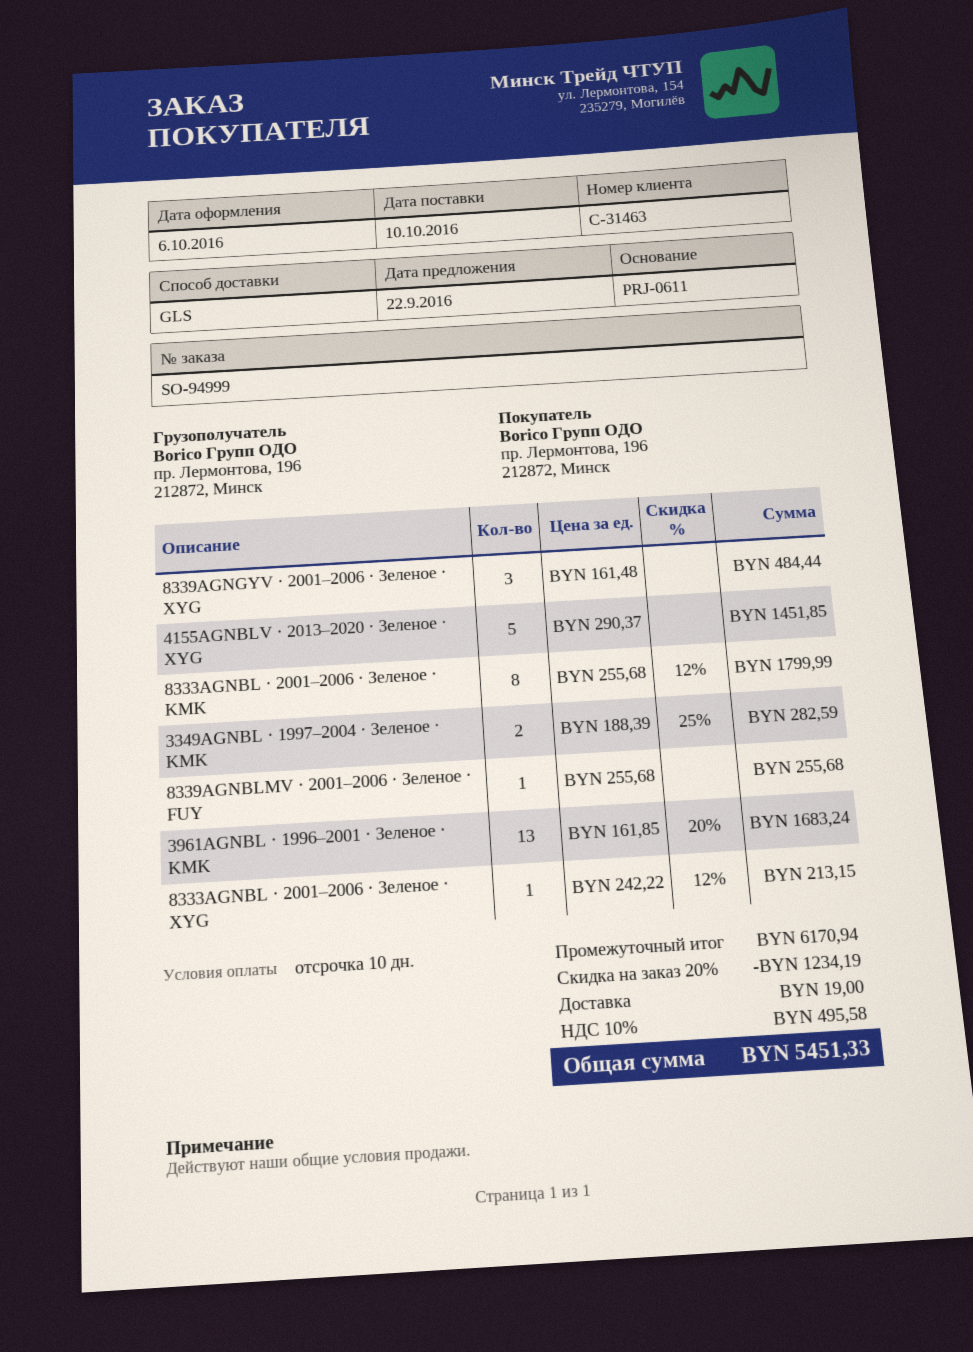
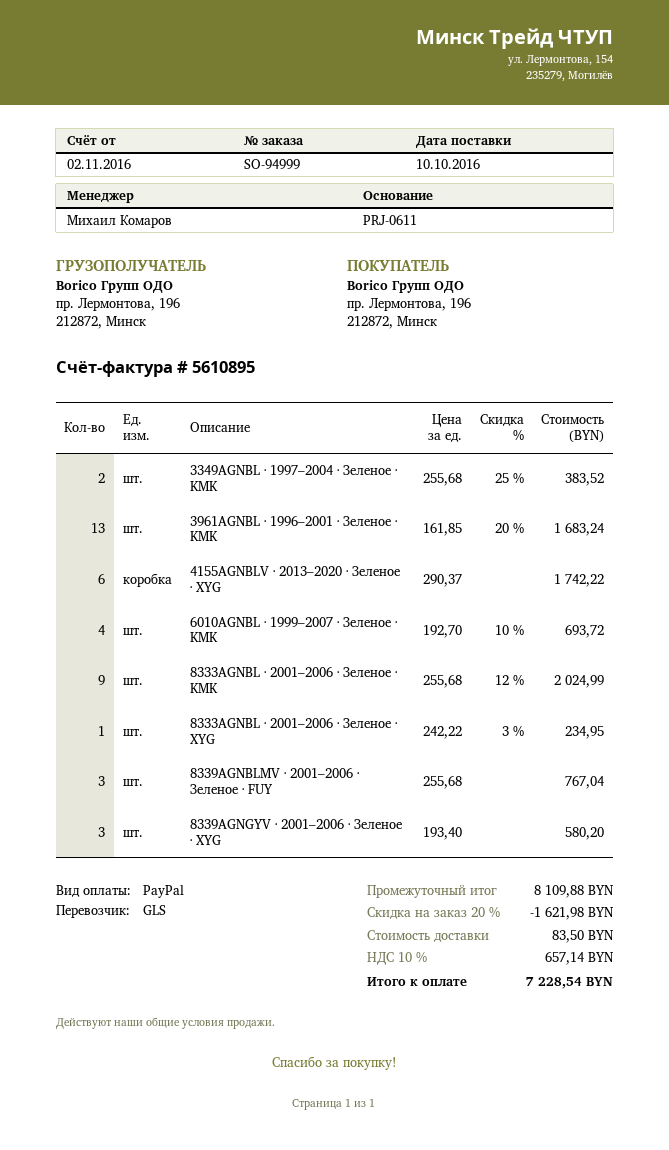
8339AGNGYV · 2001–2006 · Зеленое · XYG: 3 x 161.48 = 484.44 -> 3 x 193.40 = 580.20
4155AGNBLV · 2013–2020 · Зеленое · XYG: 5 x 290.37 = 1451.85 -> 6 x 290.37 = 1742.22
8333AGNBL · 2001–2006 · Зеленое · KMK: 8 x 255.68 - 12% = 1799.99 -> 9 x 255.68 - 12% = 2024.99
3349AGNBL · 1997–2004 · Зеленое · KMK: 2 x 188.39 - 25% = 282.59 -> 2 x 255.68 - 25% = 383.52
8339AGNBLMV · 2001–2006 · Зеленое · FUY: 1 x 255.68 = 255.68 -> 3 x 255.68 = 767.04
8333AGNBL · 2001–2006 · Зеленое · XYG: 1 x 242.22 - 12% = 213.15 -> 1 x 242.22 - 3% = 234.95
6010AGNBL · 1999–2007 · Зеленое · KMK: none -> 4 x 192.70 - 10% = 693.72
subtotal: 6170.94 -> 8109.88
discount: 20% = 1234.19 -> 20% = 1621.98
shipping: 19.00 -> 83.50
tax: 10% = 495.58 -> 10% = 657.14
total: 5451.33 -> 7228.54

